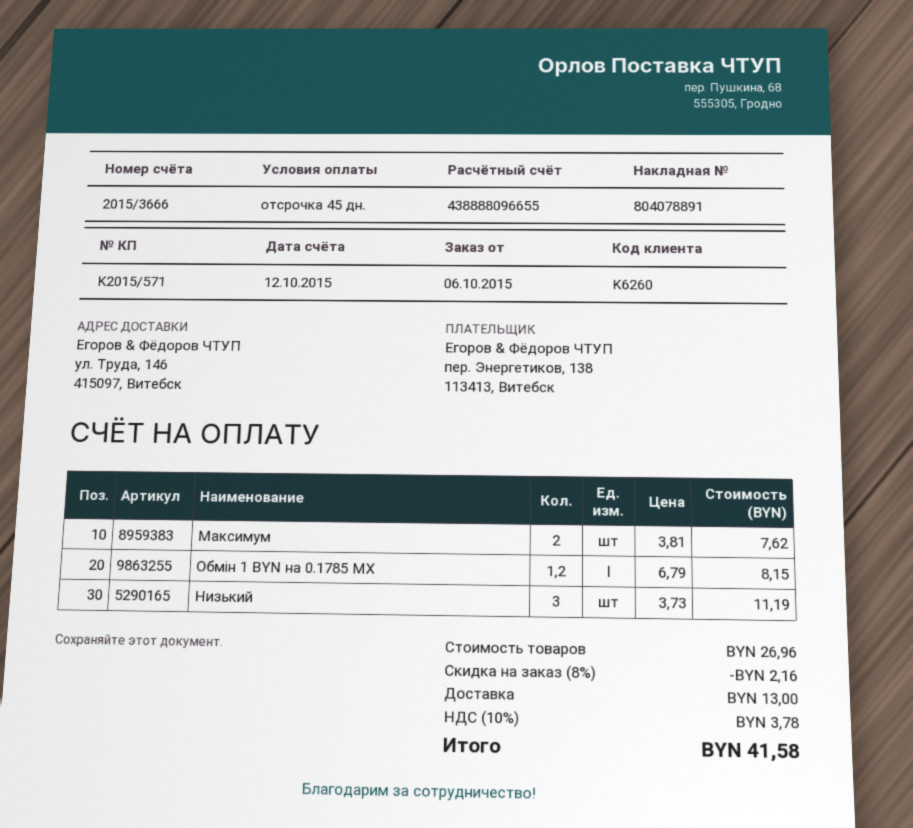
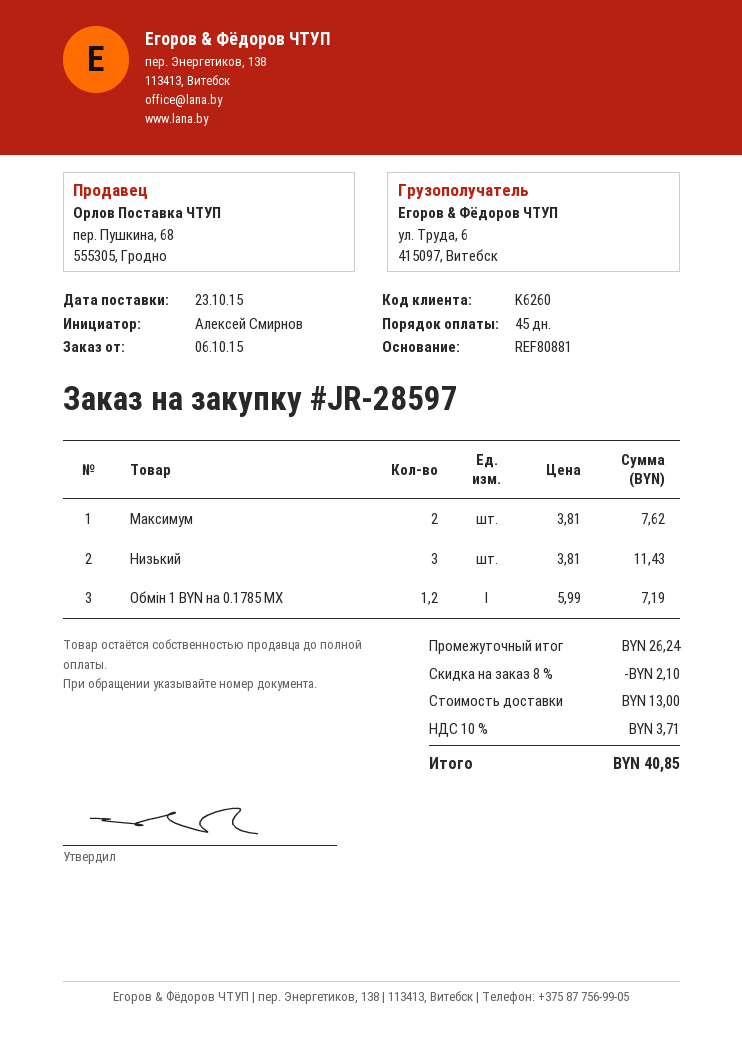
ship to: ул. Труда, 146, 415097, Витебск -> ул. Труда, 6, 415097, Витебск
Обмін 1 BYN на 0.1785 MX: 1.2 x 6.79 = 8.15 -> 1.2 x 5.99 = 7.19
Низький: 3 x 3.73 = 11.19 -> 3 x 3.81 = 11.43
subtotal: 26.96 -> 26.24
discount: 8% = 2.16 -> 8% = 2.10
tax: 10% = 3.78 -> 10% = 3.71
total: 41.58 -> 40.85

